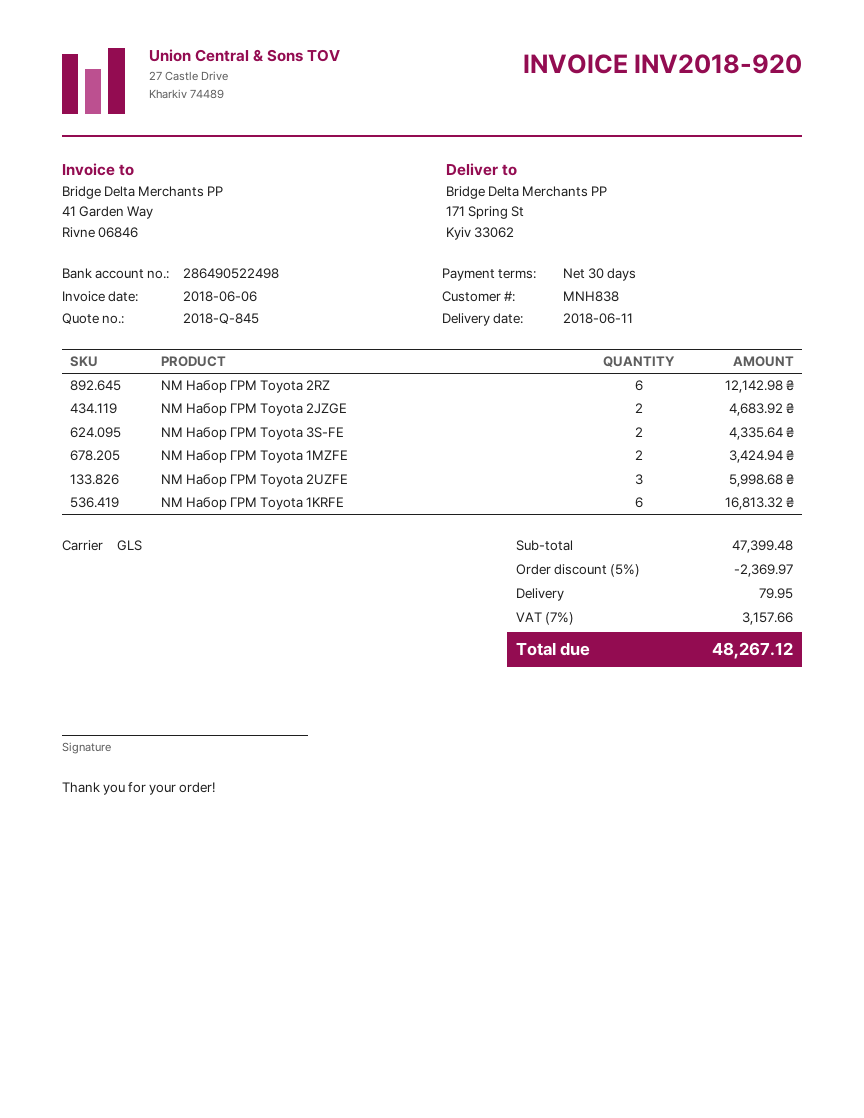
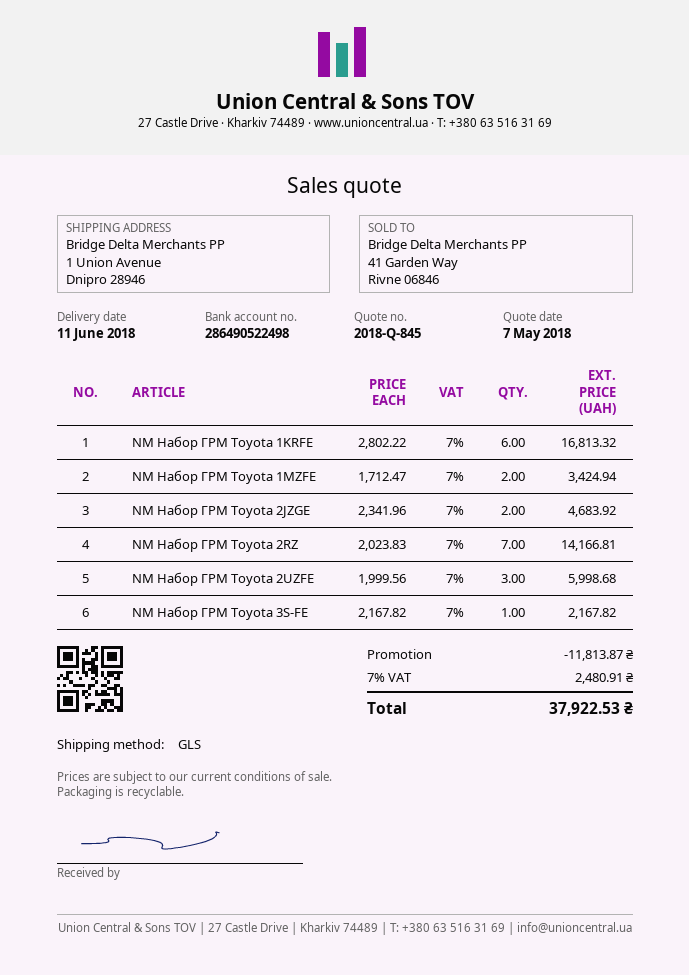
ship to: 171 Spring St, Kyiv 33062 -> 1 Union Avenue, Dnipro 28946
NM Набор ГРМ Toyota 2RZ: 6 for 12142.98 -> 7 for 14166.81
NM Набор ГРМ Toyota 3S-FE: 2 for 4335.64 -> 1 for 2167.82
discount: 2369.97 -> 11813.87
shipping: 79.95 -> none
tax: 7% = 3157.66 -> 7% = 2480.91
total: 48267.12 -> 37922.53

